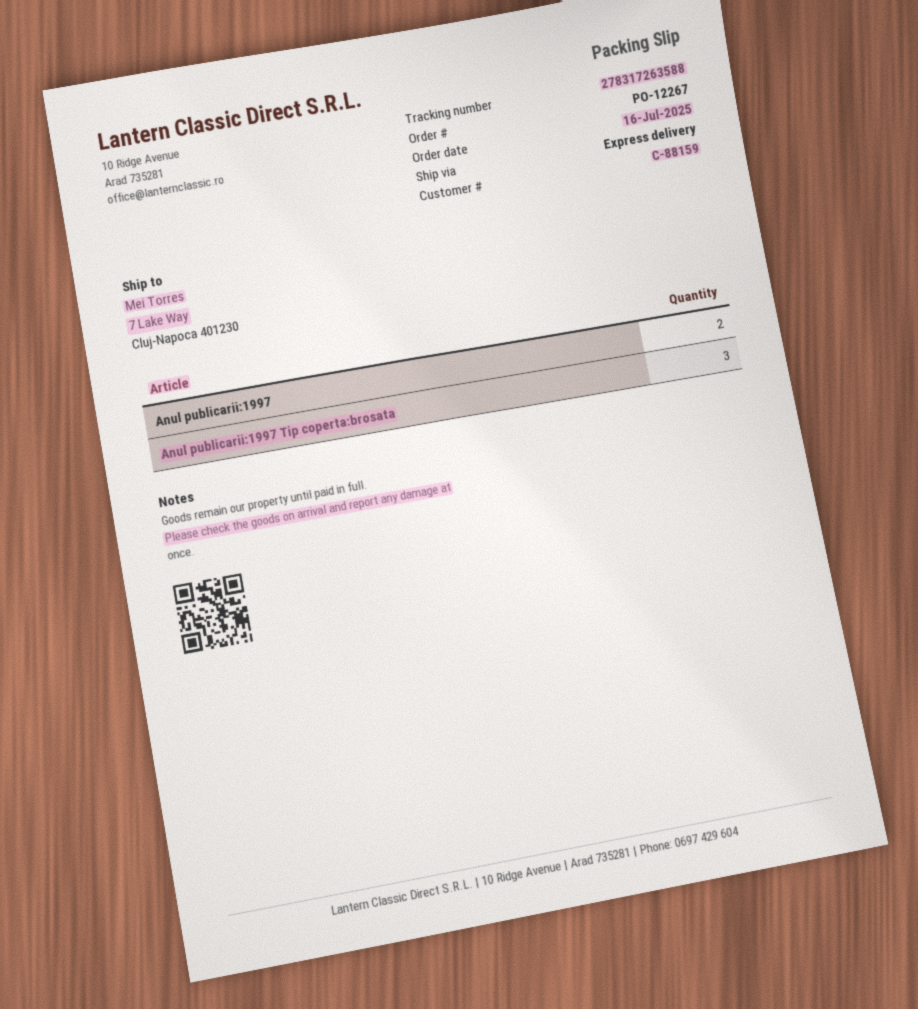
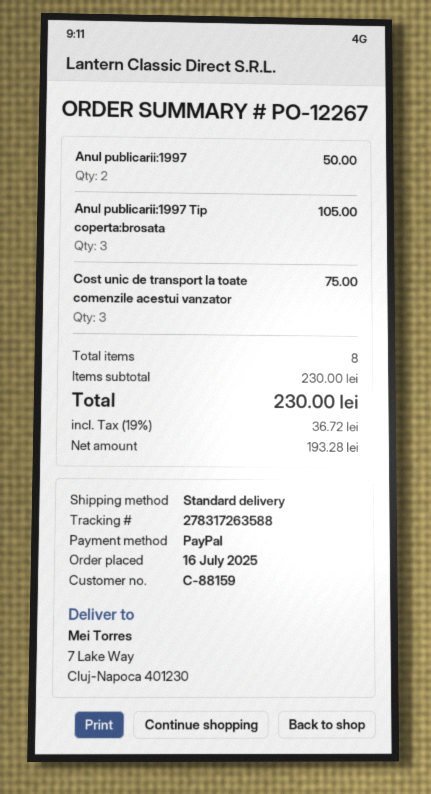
shipping method: express -> standard
Cost unic de transport la toate comenzile acestui vanzator: none -> 3

